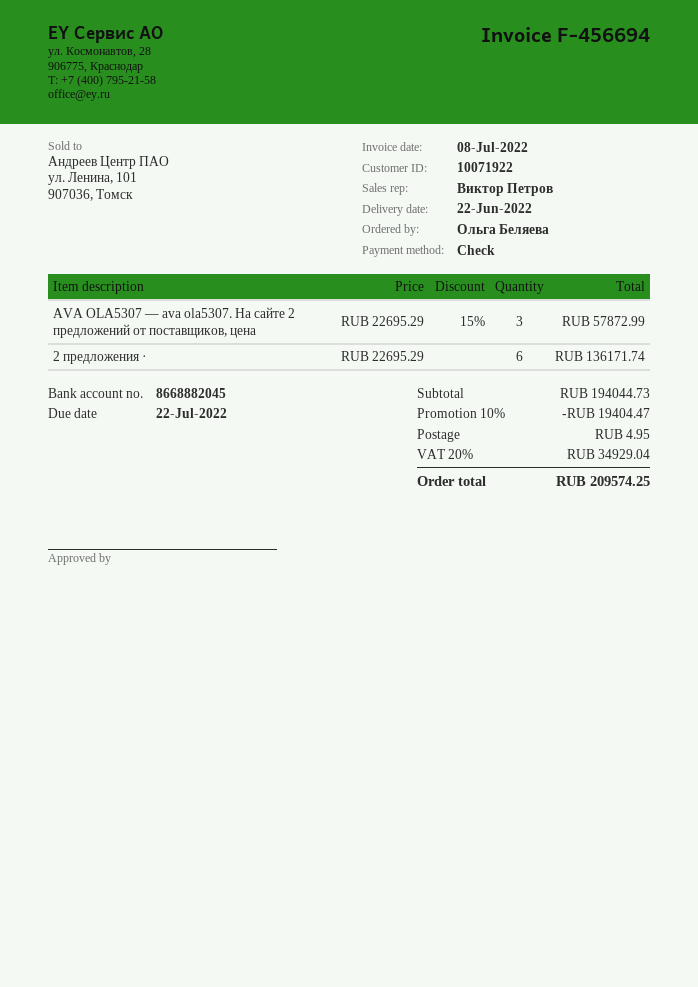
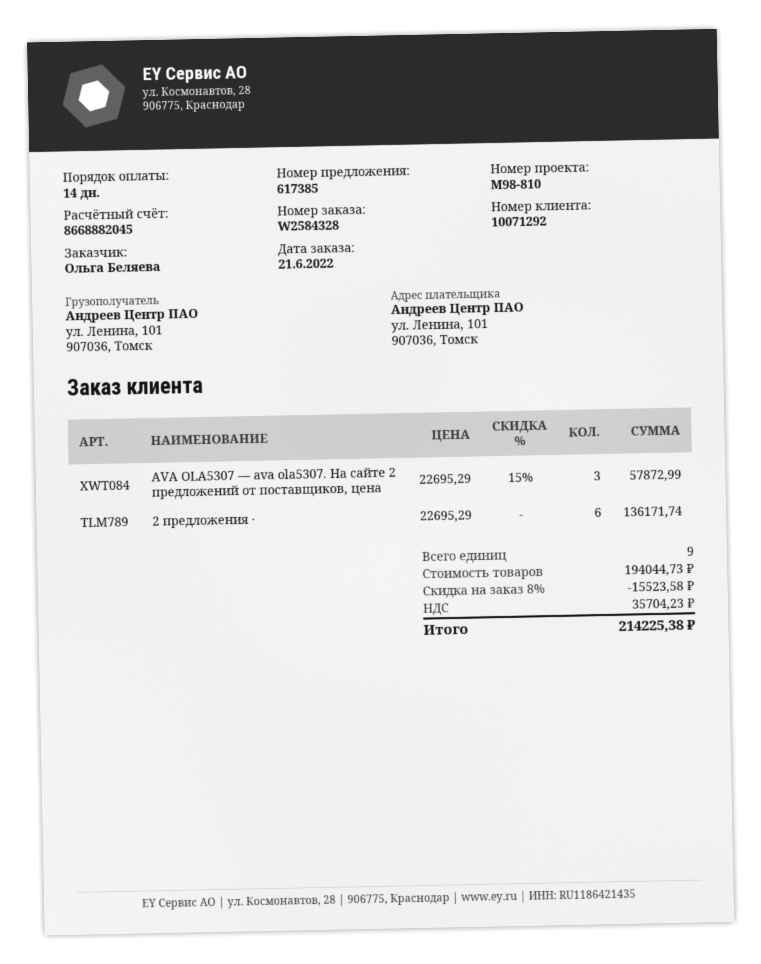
customer number: 10071922 -> 10071292
discount: 10% = 19404.47 -> 8% = 15523.58
shipping: 4.95 -> none
tax: 34929.04 -> 35704.23
total: 209574.25 -> 214225.38

